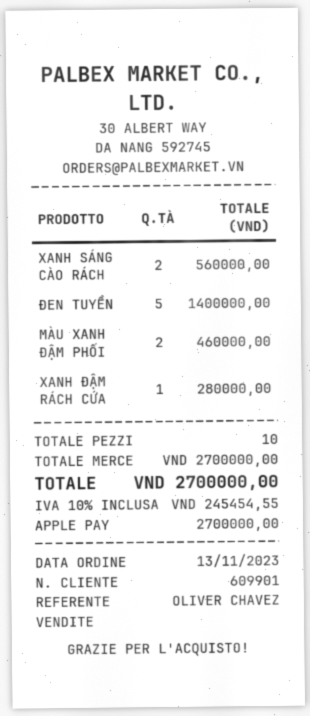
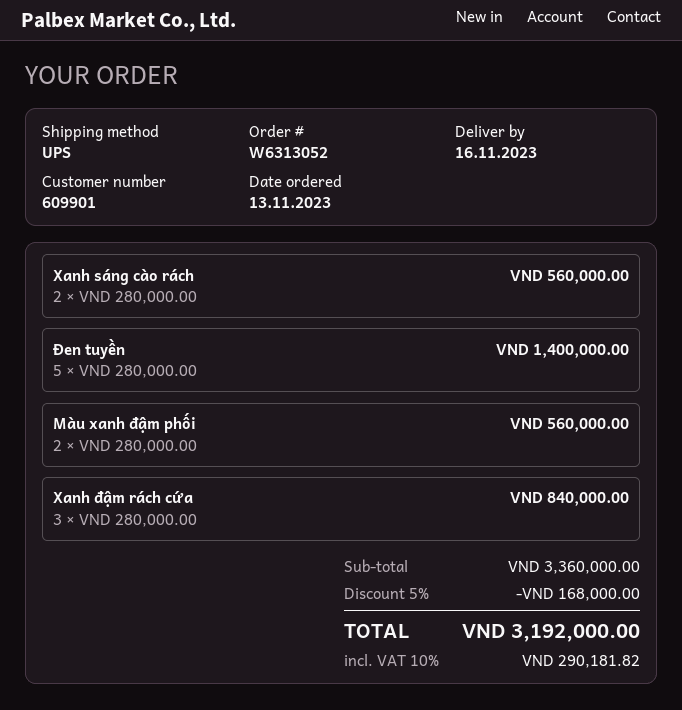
MÀU XANH ĐẬM PHỐI: 2 for 460000.00 -> 2 for 560000.00
XANH ĐẬM RÁCH CỨA: 1 for 280000.00 -> 3 for 840000.00
subtotal: 2700000.00 -> 3360000.00
discount: none -> 5% = 168000.00
tax: 10% = 245454.55 -> 10% = 290181.82
total: 2700000.00 -> 3192000.00

